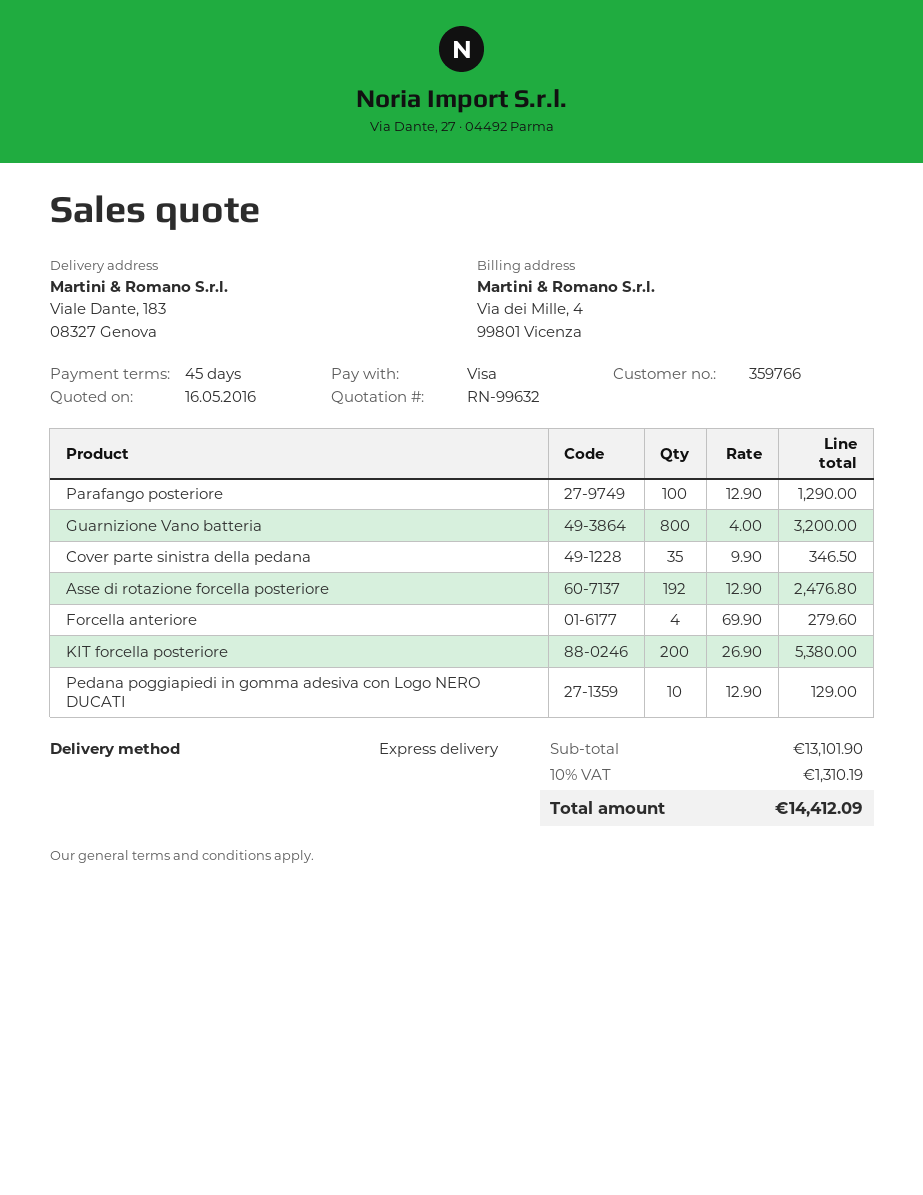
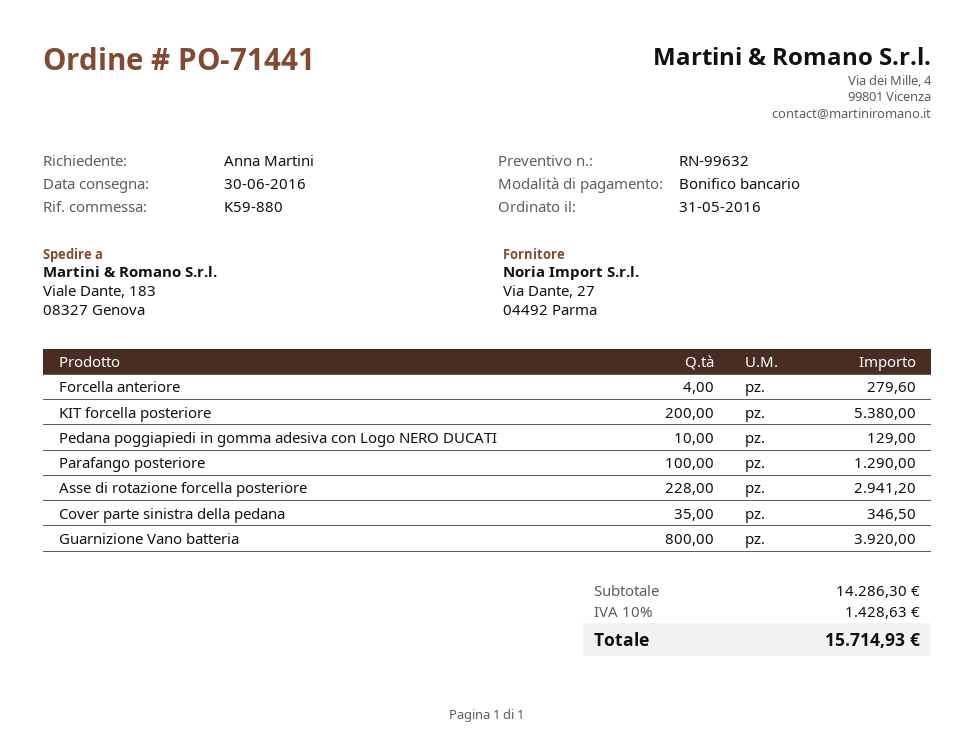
payment method: Visa -> bank transfer
Guarnizione Vano batteria: 800 for 3200.00 -> 800 for 3920.00
Asse di rotazione forcella posteriore: 192 for 2476.80 -> 228 for 2941.20
subtotal: 13101.90 -> 14286.30
tax: 10% = 1310.19 -> 10% = 1428.63
total: 14412.09 -> 15714.93

